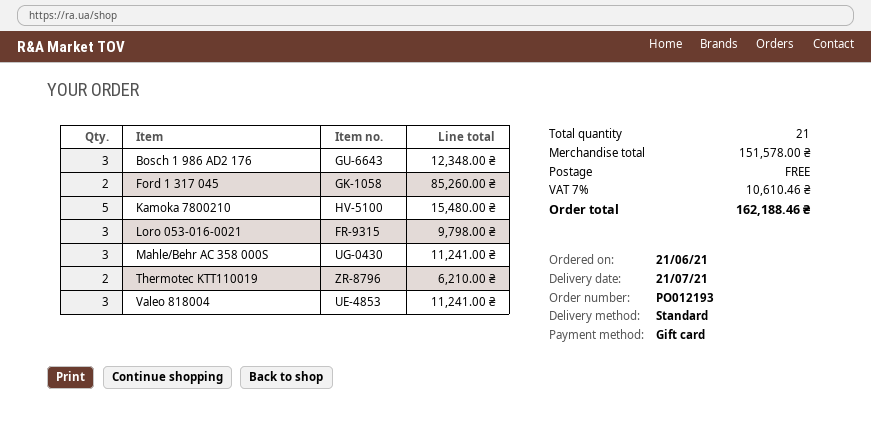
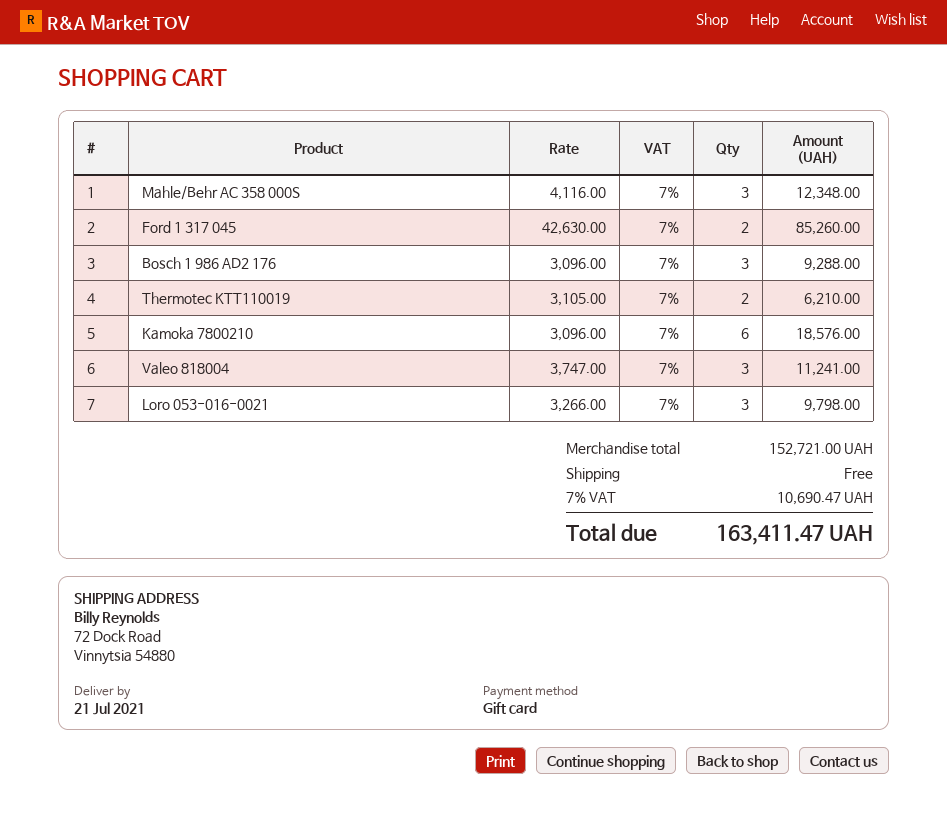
Bosch 1 986 AD2 176: 3 for 12348.00 -> 3 for 9288.00
Kamoka 7800210: 5 for 15480.00 -> 6 for 18576.00
Mahle/Behr AC 358 000S: 3 for 11241.00 -> 3 for 12348.00
subtotal: 151578.00 -> 152721.00
tax: 7% = 10610.46 -> 7% = 10690.47
total: 162188.46 -> 163411.47

